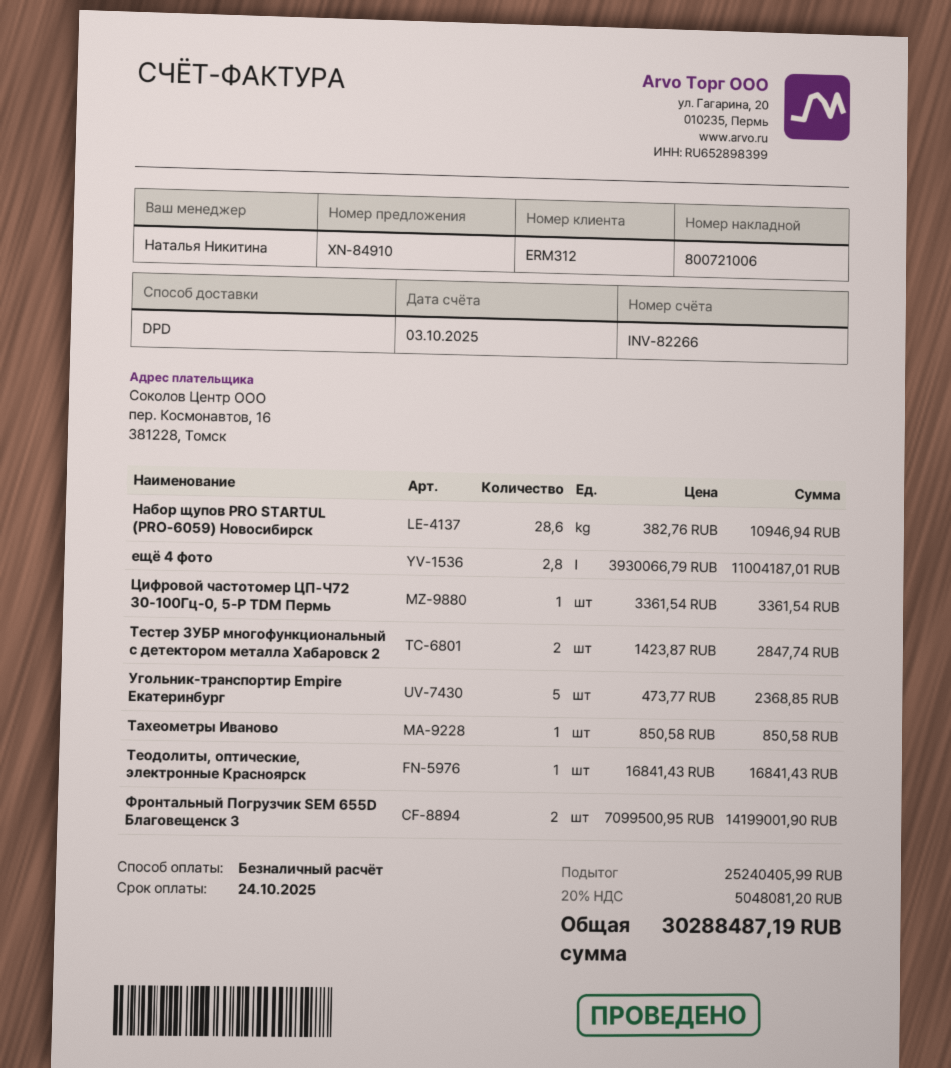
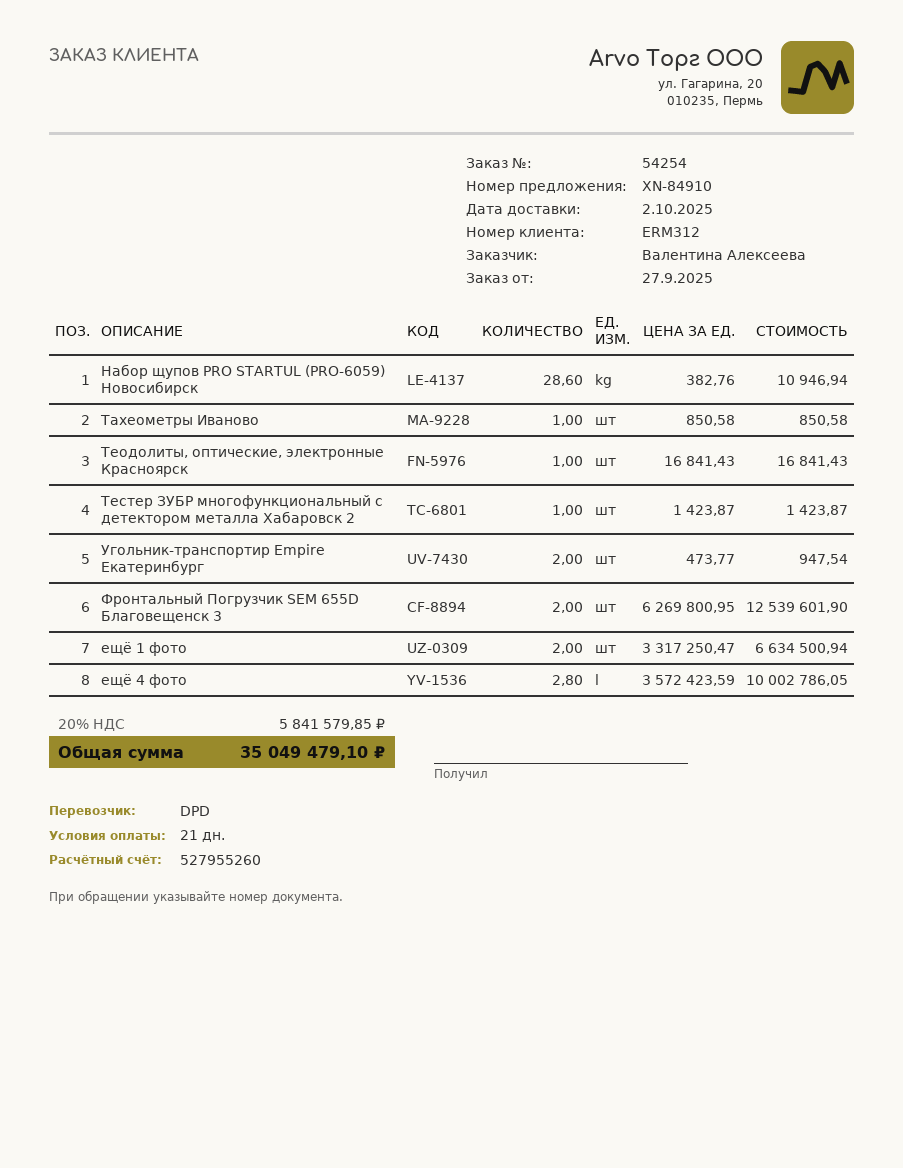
ещё 4 фото: 2.8 x 3930066.79 = 11004187.01 -> 2.8 x 3572423.59 = 10002786.05
Цифровой частотомер ЦП-Ч72 30-100Гц-0, 5-Р TDM Пермь: 1 x 3361.54 = 3361.54 -> none
Тестер ЗУБР многофункциональный с детектором металла Хабаровск 2: 2 x 1423.87 = 2847.74 -> 1 x 1423.87 = 1423.87
Угольник-транспортир Empire Екатеринбург: 5 x 473.77 = 2368.85 -> 2 x 473.77 = 947.54
Фронтальный Погрузчик SEM 655D Благовещенск 3: 2 x 7099500.95 = 14199001.90 -> 2 x 6269800.95 = 12539601.90
ещё 1 фото: none -> 2 x 3317250.47 = 6634500.94
tax: 20% = 5048081.20 -> 20% = 5841579.85
total: 30288487.19 -> 35049479.10

